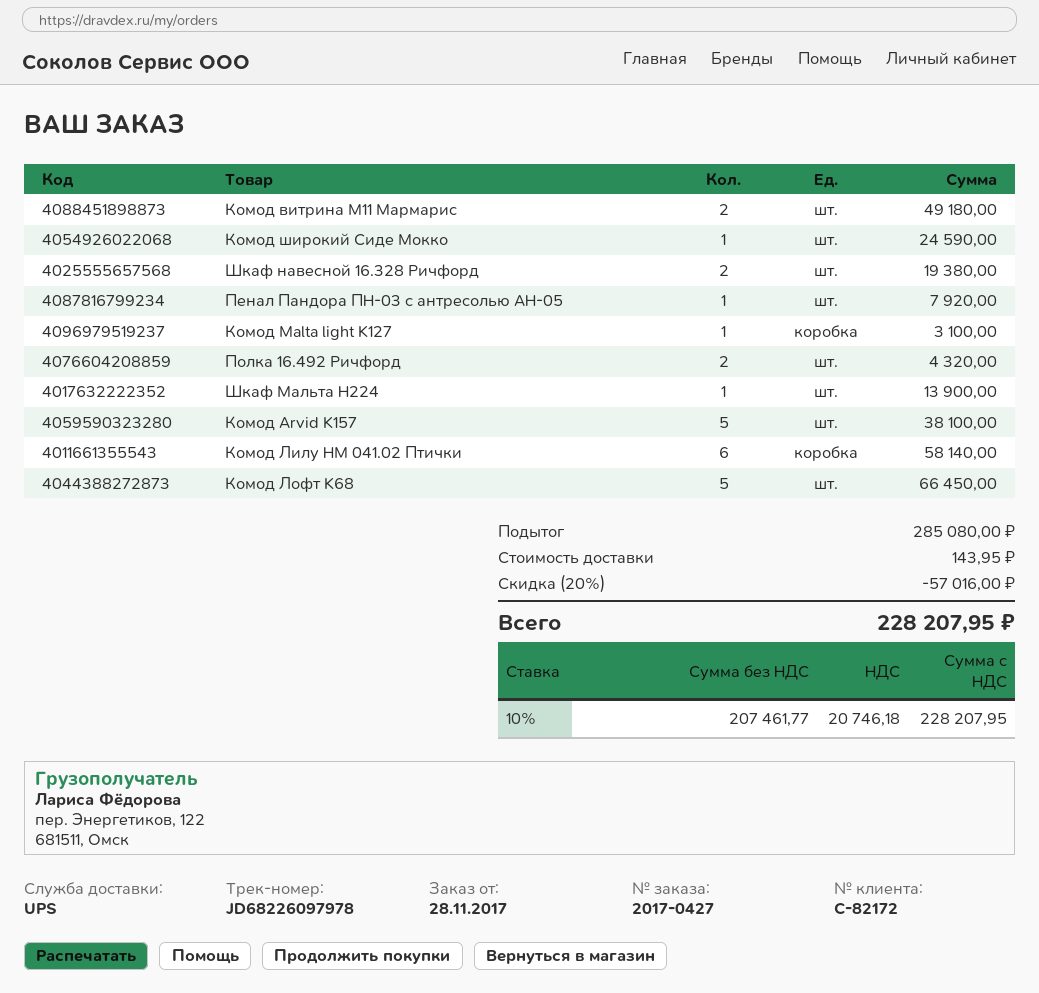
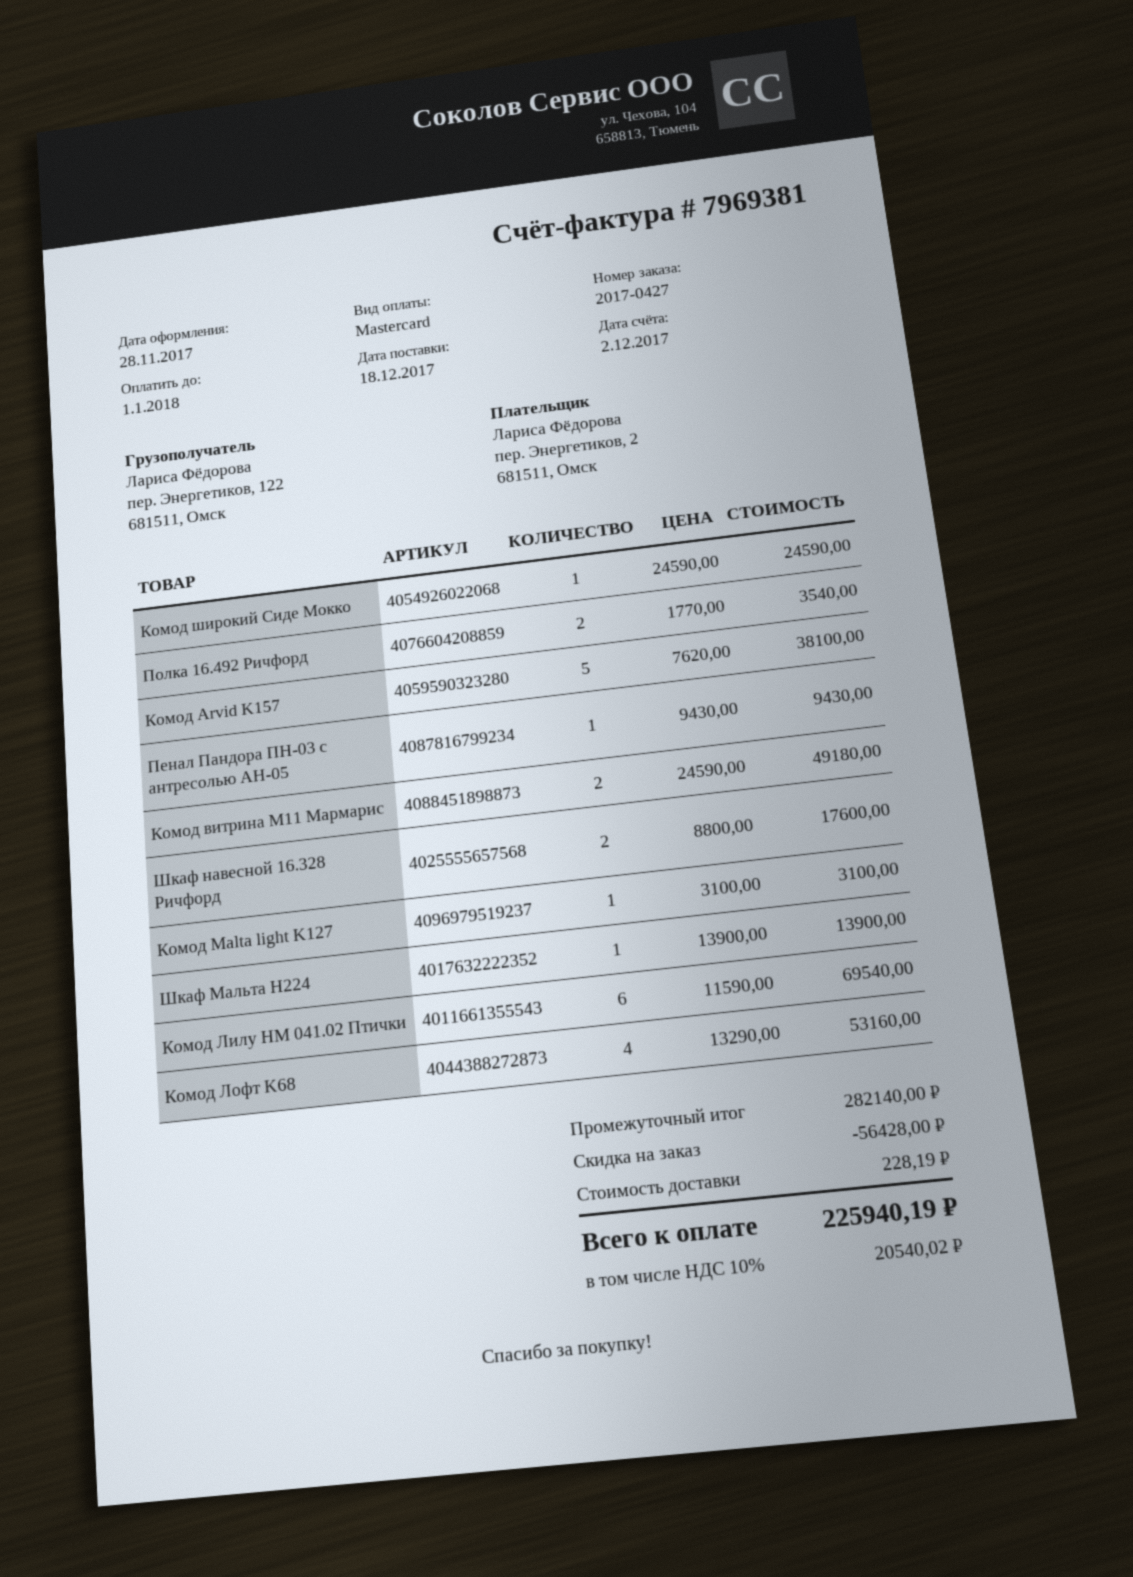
Шкаф навесной 16.328 Ричфорд: 2 for 19380.00 -> 2 for 17600.00
Пенал Пандора ПН-03 с антресолью АН-05: 1 for 7920.00 -> 1 for 9430.00
Полка 16.492 Ричфорд: 2 for 4320.00 -> 2 for 3540.00
Комод Лилу НМ 041.02 Птички: 6 for 58140.00 -> 6 for 69540.00
Комод Лофт K68: 5 for 66450.00 -> 4 for 53160.00
subtotal: 285080.00 -> 282140.00
discount: 57016.00 -> 56428.00
shipping: 143.95 -> 228.19
tax: 10% = 20746.18 -> 10% = 20540.02
total: 228207.95 -> 225940.19

